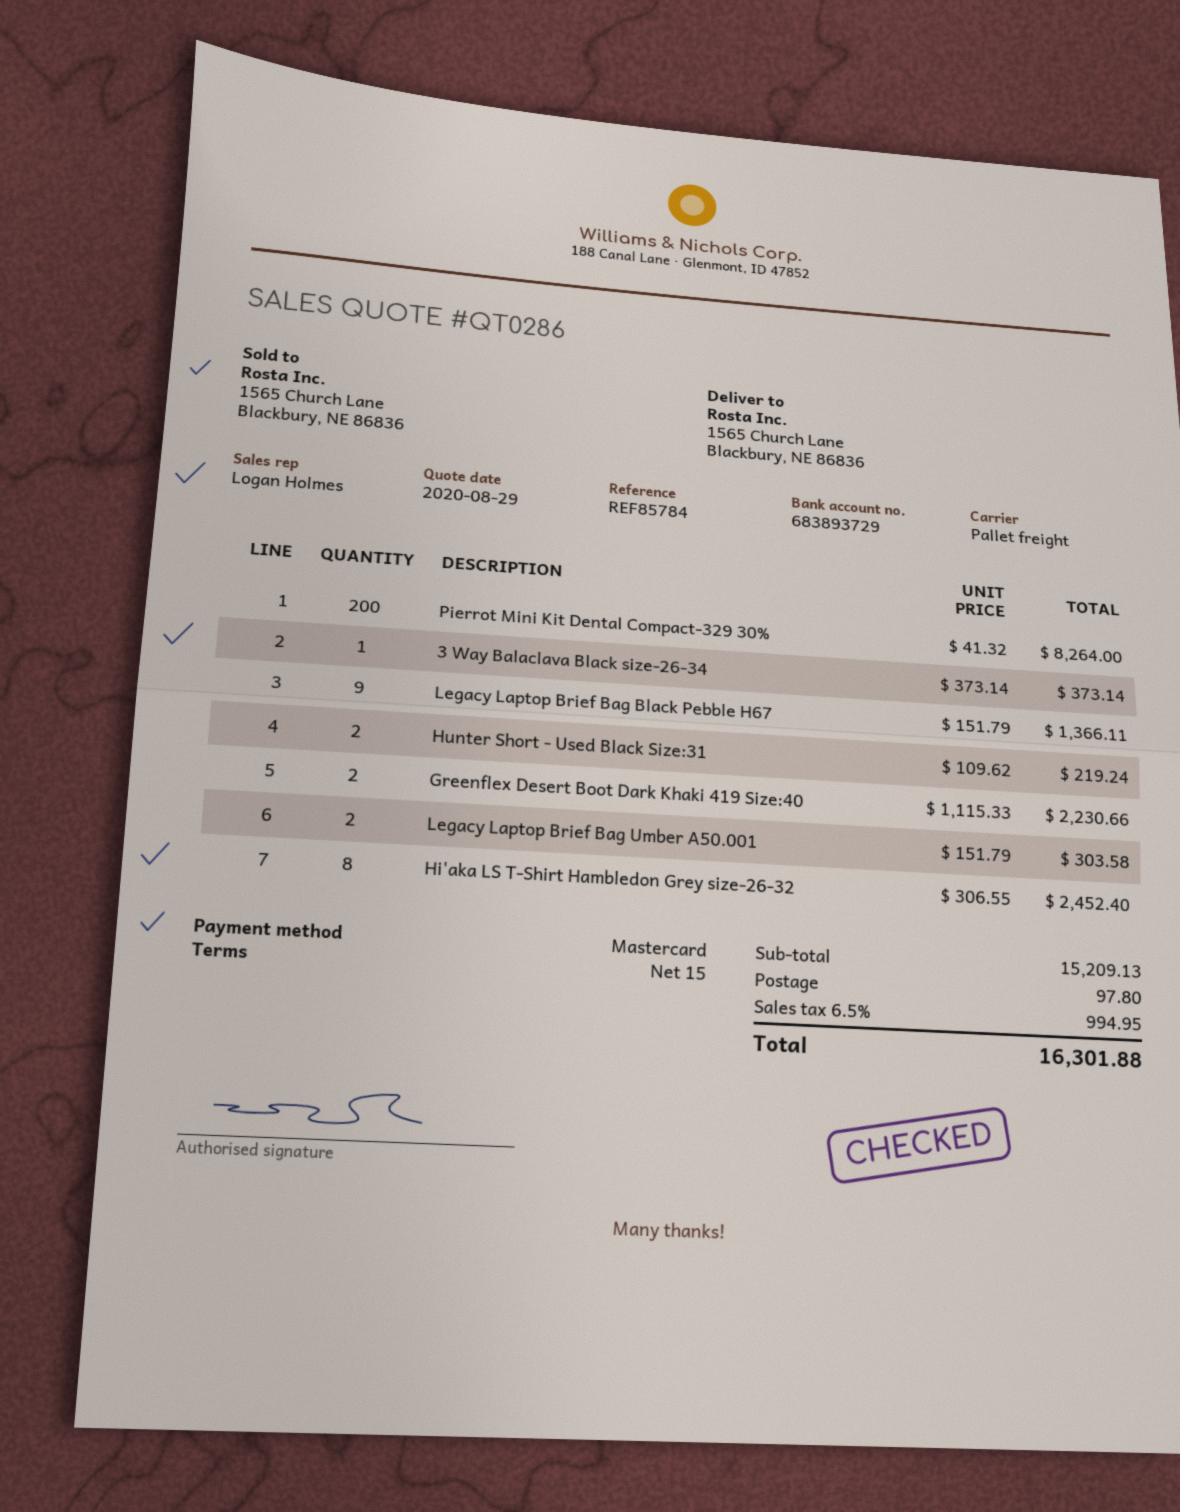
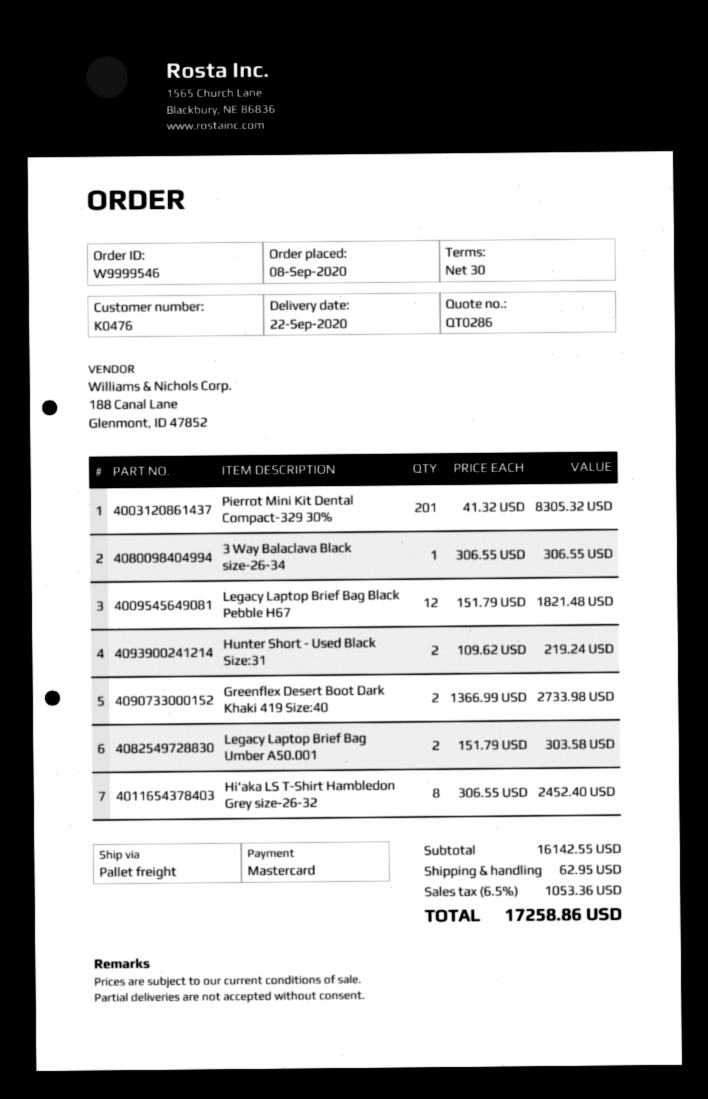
payment terms: 15 days -> 30 days
Pierrot Mini Kit Dental Compact-329 30%: 200 x 41.32 = 8264.00 -> 201 x 41.32 = 8305.32
3 Way Balaclava Black size-26-34: 1 x 373.14 = 373.14 -> 1 x 306.55 = 306.55
Legacy Laptop Brief Bag Black Pebble H67: 9 x 151.79 = 1366.11 -> 12 x 151.79 = 1821.48
Greenflex Desert Boot Dark Khaki 419 Size:40: 2 x 1115.33 = 2230.66 -> 2 x 1366.99 = 2733.98
subtotal: 15209.13 -> 16142.55
shipping: 97.80 -> 62.95
tax: 6.5% = 994.95 -> 6.5% = 1053.36
total: 16301.88 -> 17258.86

